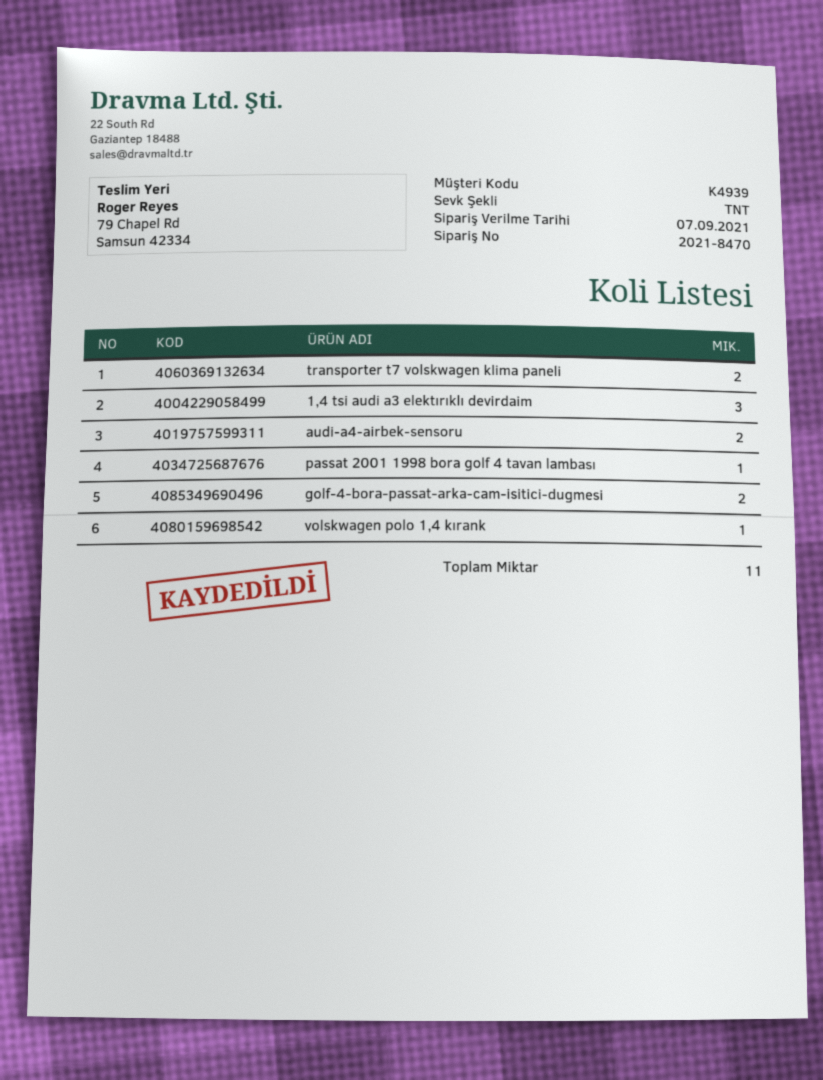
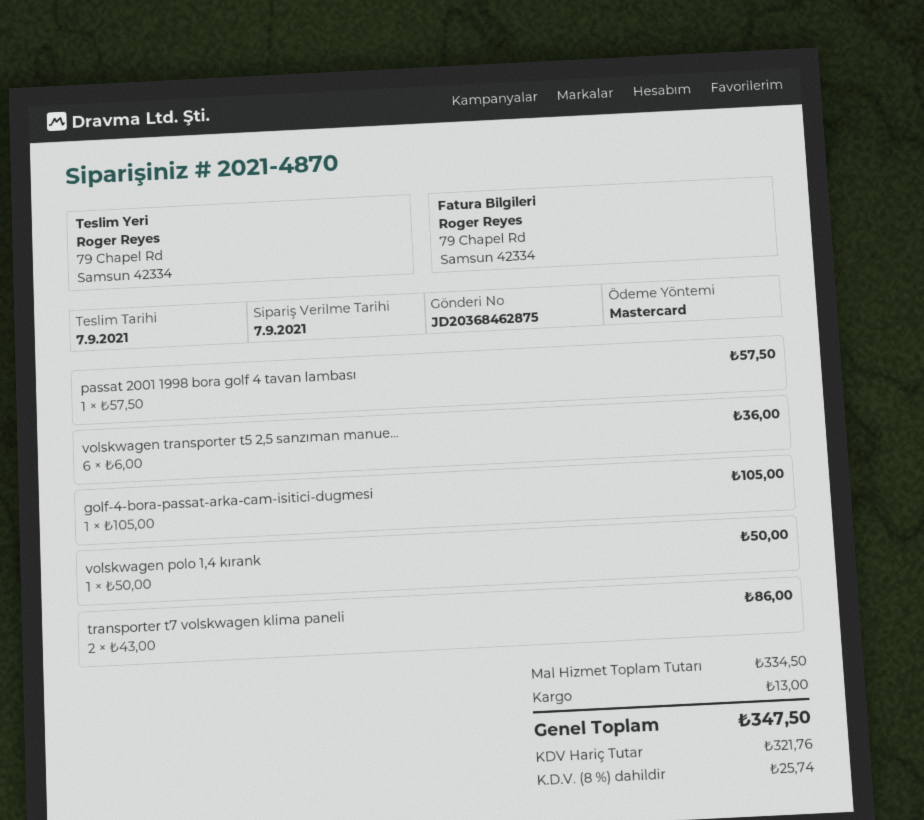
order number: 2021-8470 -> 2021-4870
1,4 tsi audi a3 elektırıklı devirdaim: 3 -> none
audi-a4-airbek-sensoru: 2 -> none
golf-4-bora-passat-arka-cam-isitici-dugmesi: 2 -> 1
volskwagen transporter t5 2,5 sanzıman manue...: none -> 6

